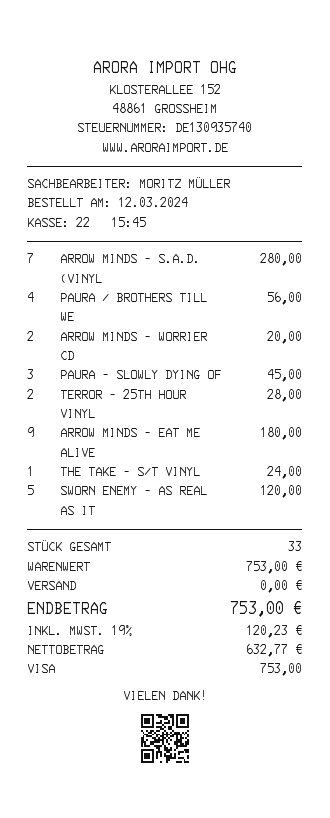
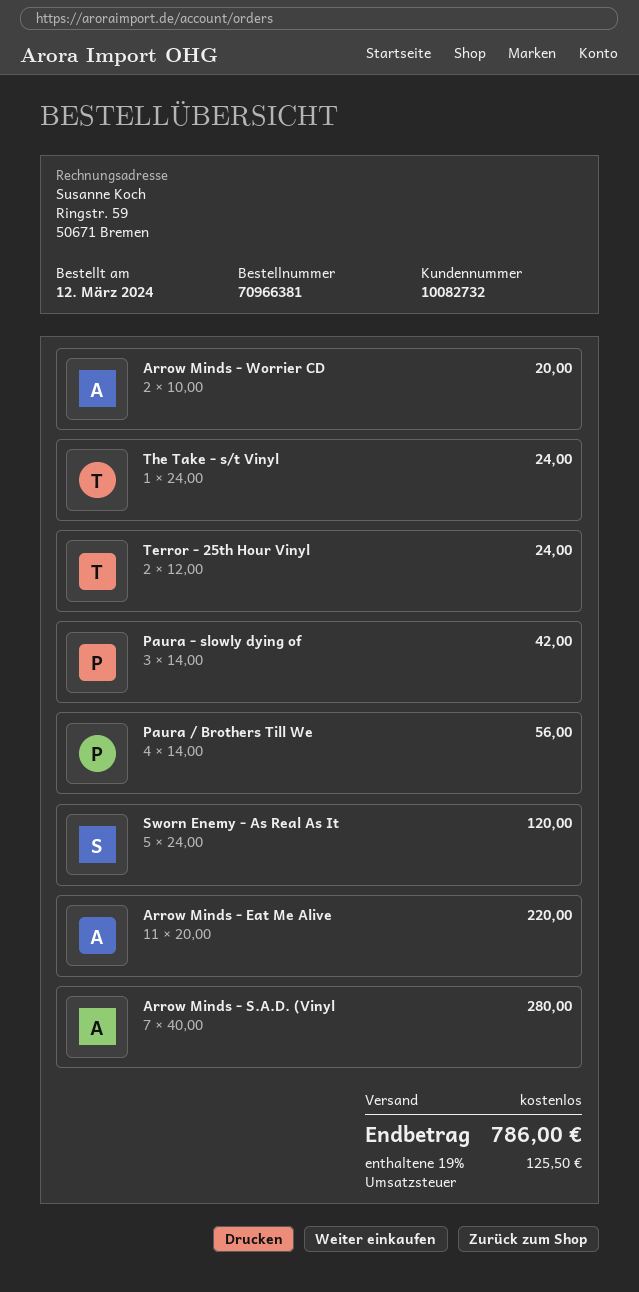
PAURA - SLOWLY DYING OF: 3 for 45.00 -> 3 for 42.00
TERROR - 25TH HOUR VINYL: 2 for 28.00 -> 2 for 24.00
ARROW MINDS - EAT ME ALIVE: 9 for 180.00 -> 11 for 220.00
tax: 19% = 120.23 -> 19% = 125.50
total: 753.00 -> 786.00

